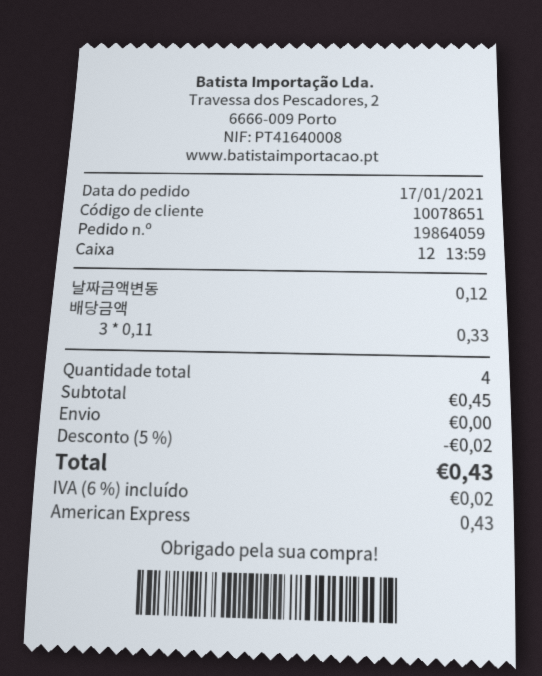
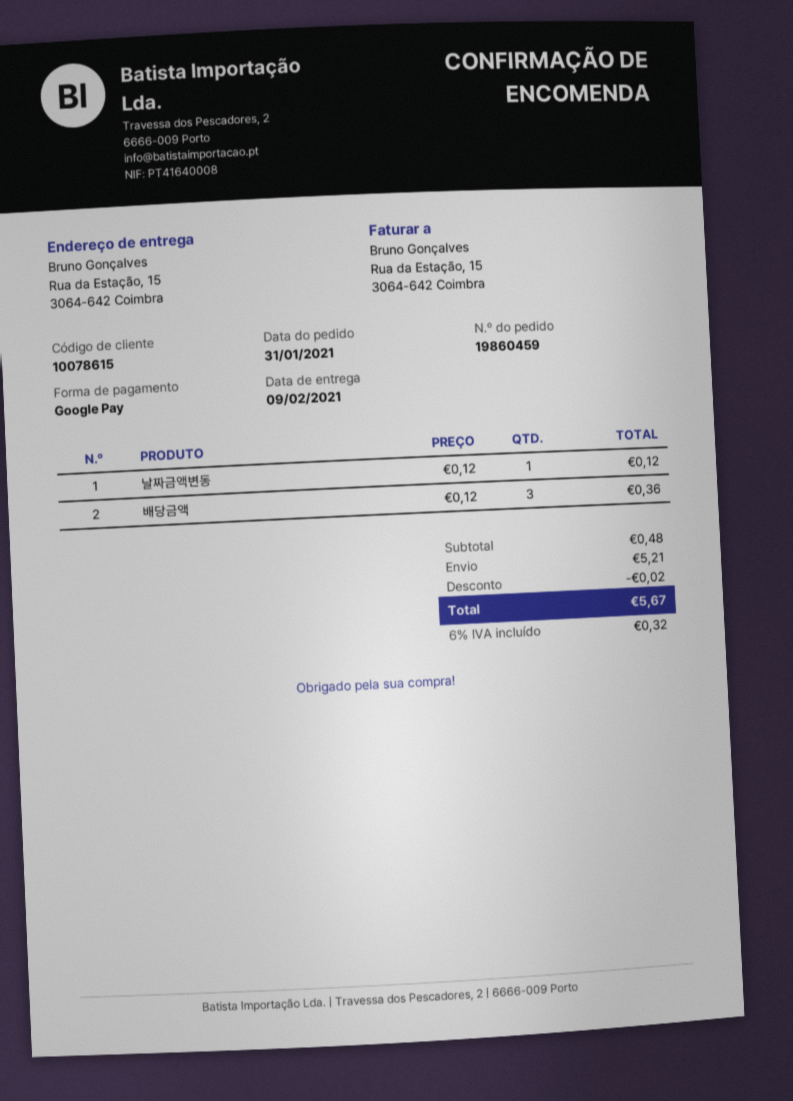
order number: 19864059 -> 19860459
order date: 2021-01-17 -> 2021-01-31
customer number: 10078651 -> 10078615
payment method: American Express -> Google Pay
배당금액: 3 x 0.11 = 0.33 -> 3 x 0.12 = 0.36
subtotal: 0.45 -> 0.48
shipping: 0.00 -> 5.21
tax: 6% = 0.02 -> 6% = 0.32
total: 0.43 -> 5.67

